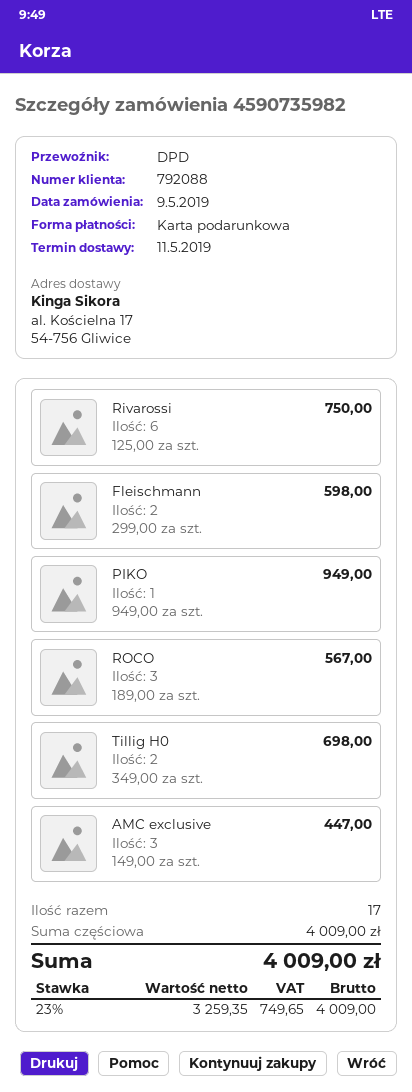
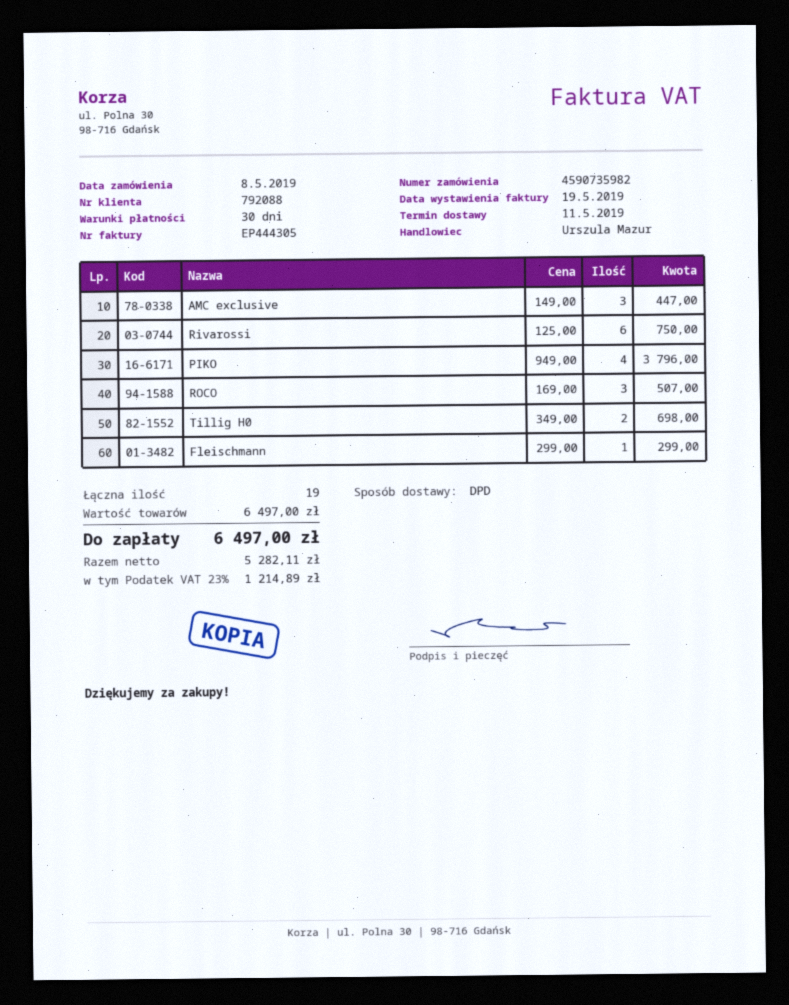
order date: 2019-05-09 -> 2019-05-08
Fleischmann: 2 x 299.00 = 598.00 -> 1 x 299.00 = 299.00
PIKO: 1 x 949.00 = 949.00 -> 4 x 949.00 = 3796.00
ROCO: 3 x 189.00 = 567.00 -> 3 x 169.00 = 507.00
total quantity: 17 -> 19
subtotal: 4009.00 -> 6497.00
net: 3259.35 -> 5282.11
tax: 23% = 749.65 -> 23% = 1214.89
total: 4009.00 -> 6497.00

